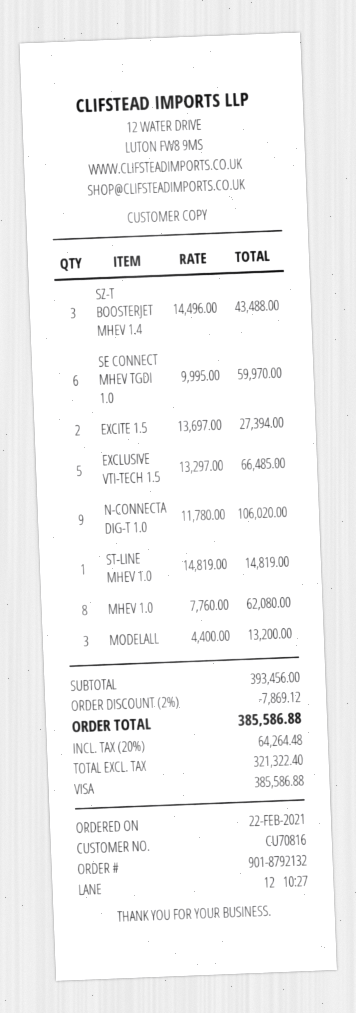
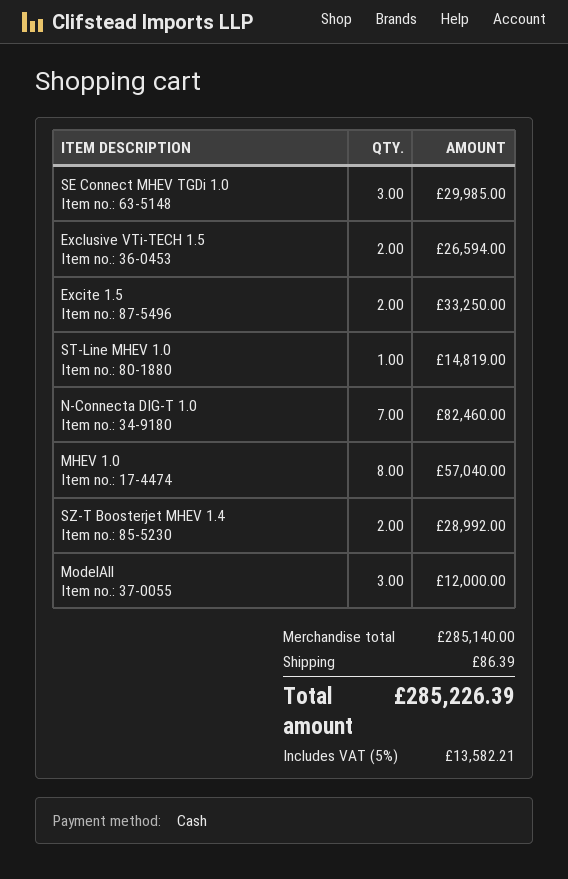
payment method: Visa -> cash
SZ-T BOOSTERJET MHEV 1.4: 3 for 43488.00 -> 2 for 28992.00
SE CONNECT MHEV TGDI 1.0: 6 for 59970.00 -> 3 for 29985.00
EXCITE 1.5: 2 for 27394.00 -> 2 for 33250.00
EXCLUSIVE VTI-TECH 1.5: 5 for 66485.00 -> 2 for 26594.00
N-CONNECTA DIG-T 1.0: 9 for 106020.00 -> 7 for 82460.00
MHEV 1.0: 8 for 62080.00 -> 8 for 57040.00
MODELALL: 3 for 13200.00 -> 3 for 12000.00
subtotal: 393456.00 -> 285140.00
discount: 2% = 7869.12 -> none
shipping: none -> 86.39
tax: 20% = 64264.48 -> 5% = 13582.21
total: 385586.88 -> 285226.39

